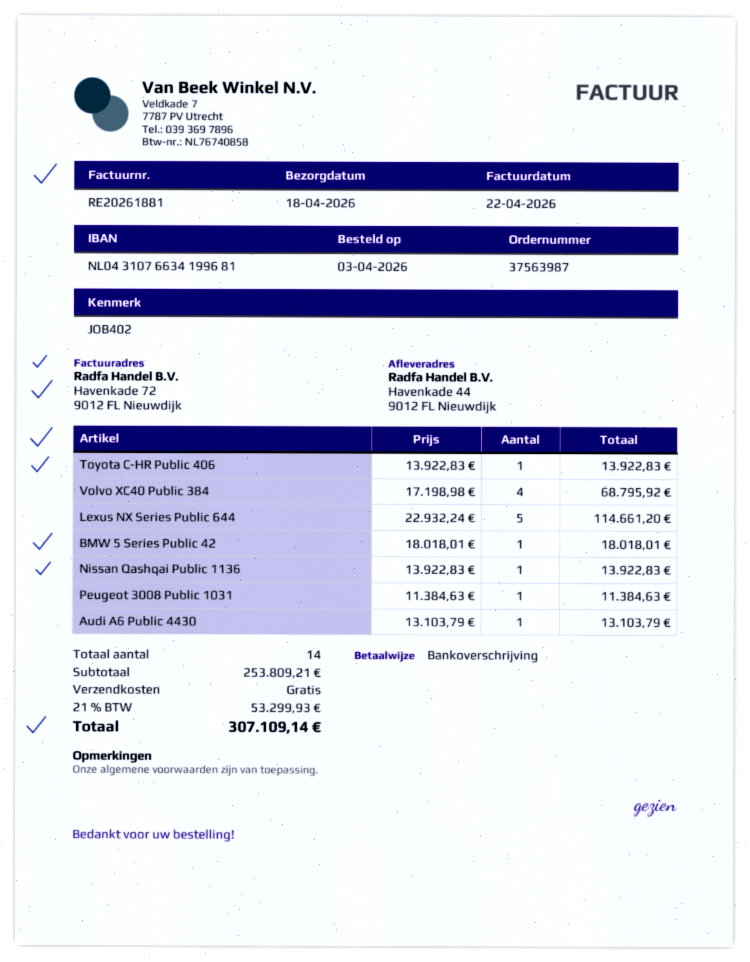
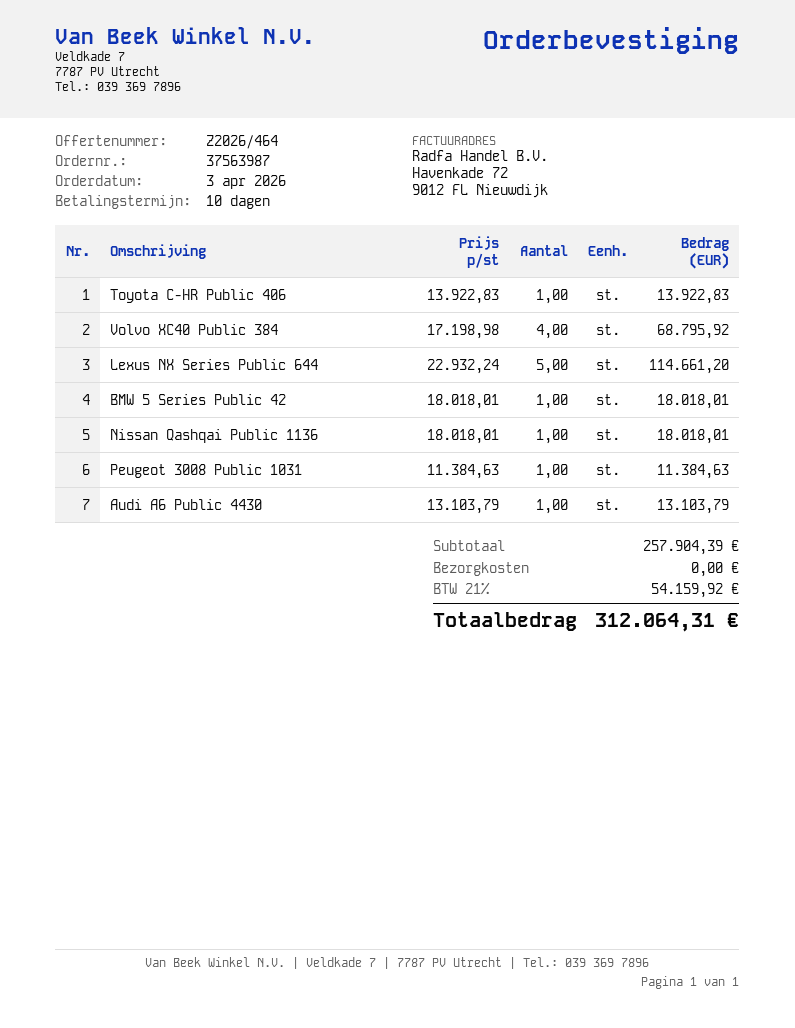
Nissan Qashqai Public 1136: 1 x 13922.83 = 13922.83 -> 1 x 18018.01 = 18018.01
subtotal: 253809.21 -> 257904.39
tax: 21% = 53299.93 -> 21% = 54159.92
total: 307109.14 -> 312064.31

